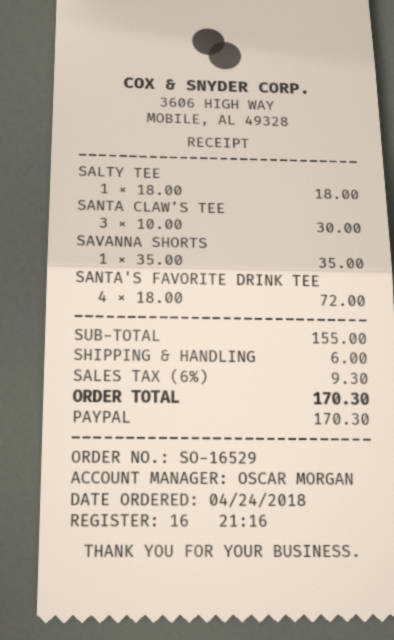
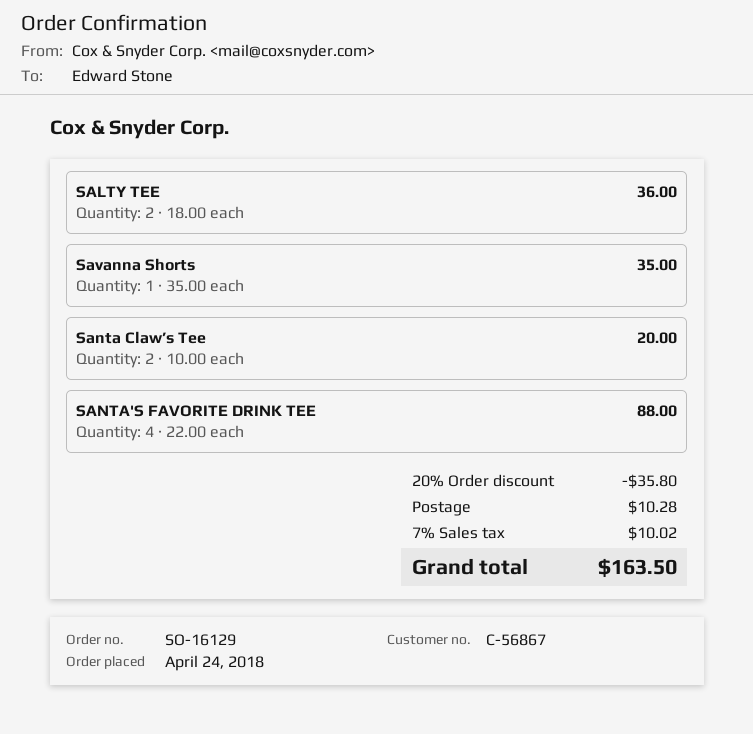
order number: SO-16529 -> SO-16129
SALTY TEE: 1 x 18.00 = 18.00 -> 2 x 18.00 = 36.00
SANTA CLAW’S TEE: 3 x 10.00 = 30.00 -> 2 x 10.00 = 20.00
SANTA'S FAVORITE DRINK TEE: 4 x 18.00 = 72.00 -> 4 x 22.00 = 88.00
discount: none -> 20% = 35.80
shipping: 6.00 -> 10.28
tax: 6% = 9.30 -> 7% = 10.02
total: 170.30 -> 163.50

